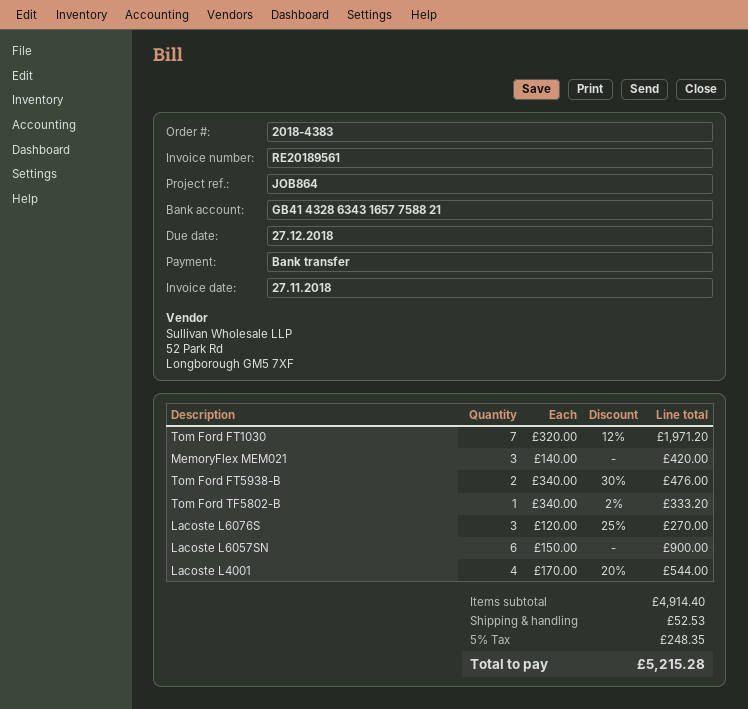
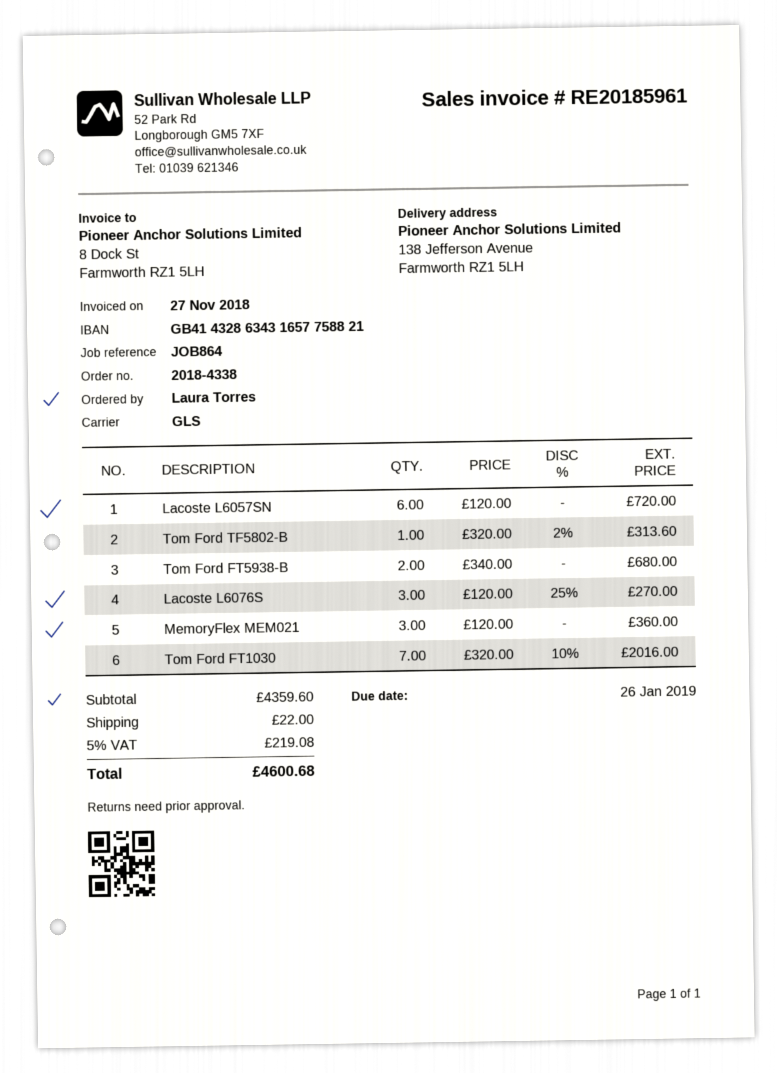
order number: 2018-4383 -> 2018-4338
invoice number: RE20189561 -> RE20185961
due date: 2018-12-27 -> 2019-01-26
Tom Ford FT1030: 7 x 320.00 - 12% = 1971.20 -> 7 x 320.00 - 10% = 2016.00
MemoryFlex MEM021: 3 x 140.00 = 420.00 -> 3 x 120.00 = 360.00
Tom Ford FT5938-B: 2 x 340.00 - 30% = 476.00 -> 2 x 340.00 = 680.00
Tom Ford TF5802-B: 1 x 340.00 - 2% = 333.20 -> 1 x 320.00 - 2% = 313.60
Lacoste L6057SN: 6 x 150.00 = 900.00 -> 6 x 120.00 = 720.00
Lacoste L4001: 4 x 170.00 - 20% = 544.00 -> none
subtotal: 4914.40 -> 4359.60
shipping: 52.53 -> 22.00
tax: 5% = 248.35 -> 5% = 219.08
total: 5215.28 -> 4600.68

